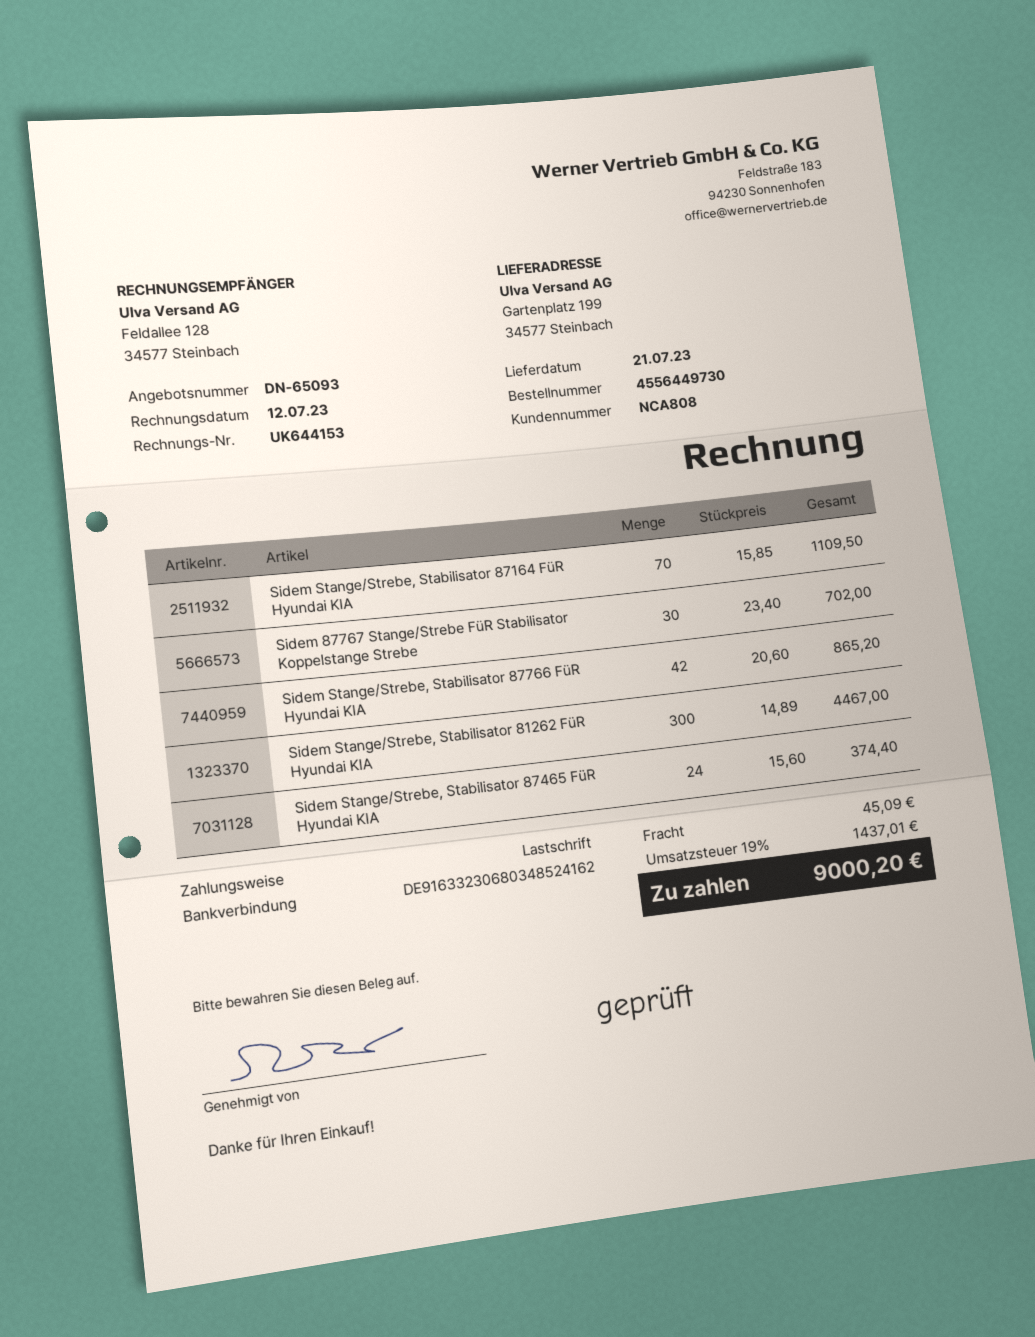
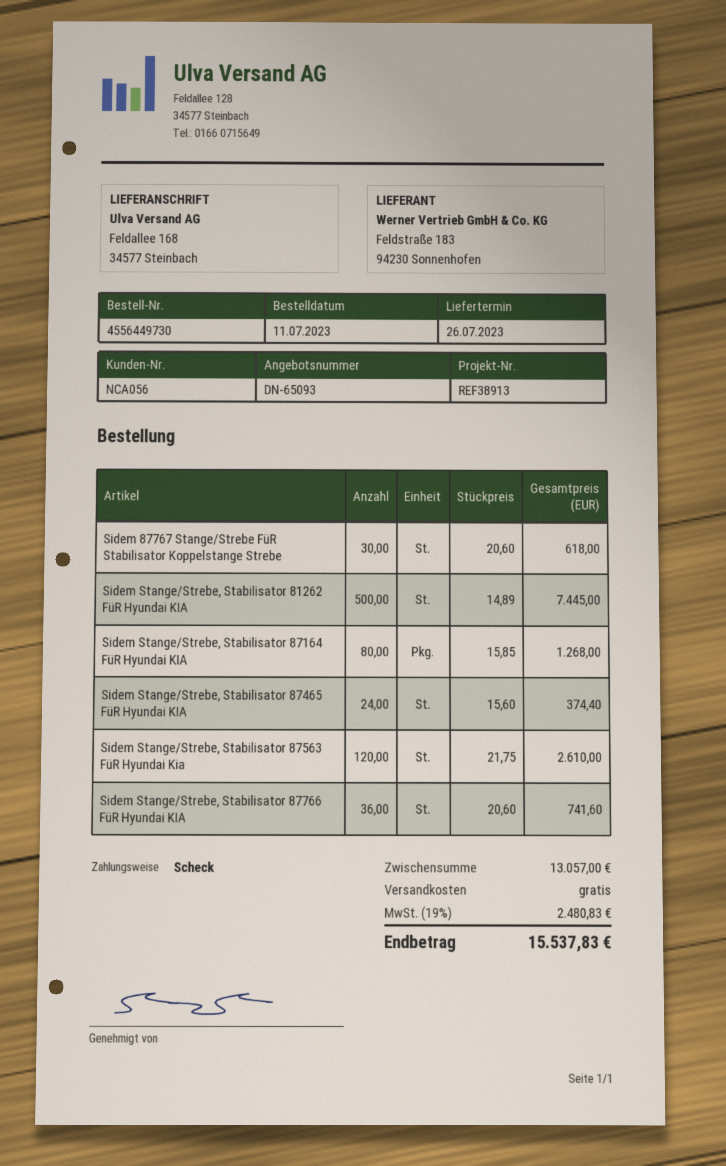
delivery date: 2023-07-21 -> 2023-07-26
customer number: NCA808 -> NCA056
payment method: direct debit -> cheque
ship to: Gartenplatz 199, 34577 Steinbach -> Feldallee 168, 34577 Steinbach
Sidem Stange/Strebe, Stabilisator 87164 FüR Hyundai KIA: 70 x 15.85 = 1109.50 -> 80 x 15.85 = 1268.00
Sidem 87767 Stange/Strebe FüR Stabilisator Koppelstange Strebe: 30 x 23.40 = 702.00 -> 30 x 20.60 = 618.00
Sidem Stange/Strebe, Stabilisator 87766 FüR Hyundai KIA: 42 x 20.60 = 865.20 -> 36 x 20.60 = 741.60
Sidem Stange/Strebe, Stabilisator 81262 FüR Hyundai KIA: 300 x 14.89 = 4467.00 -> 500 x 14.89 = 7445.00
Sidem Stange/Strebe, Stabilisator 87563 FüR Hyundai Kia: none -> 120 x 21.75 = 2610.00
shipping: 45.09 -> 0.00
tax: 19% = 1437.01 -> 19% = 2480.83
total: 9000.20 -> 15537.83

